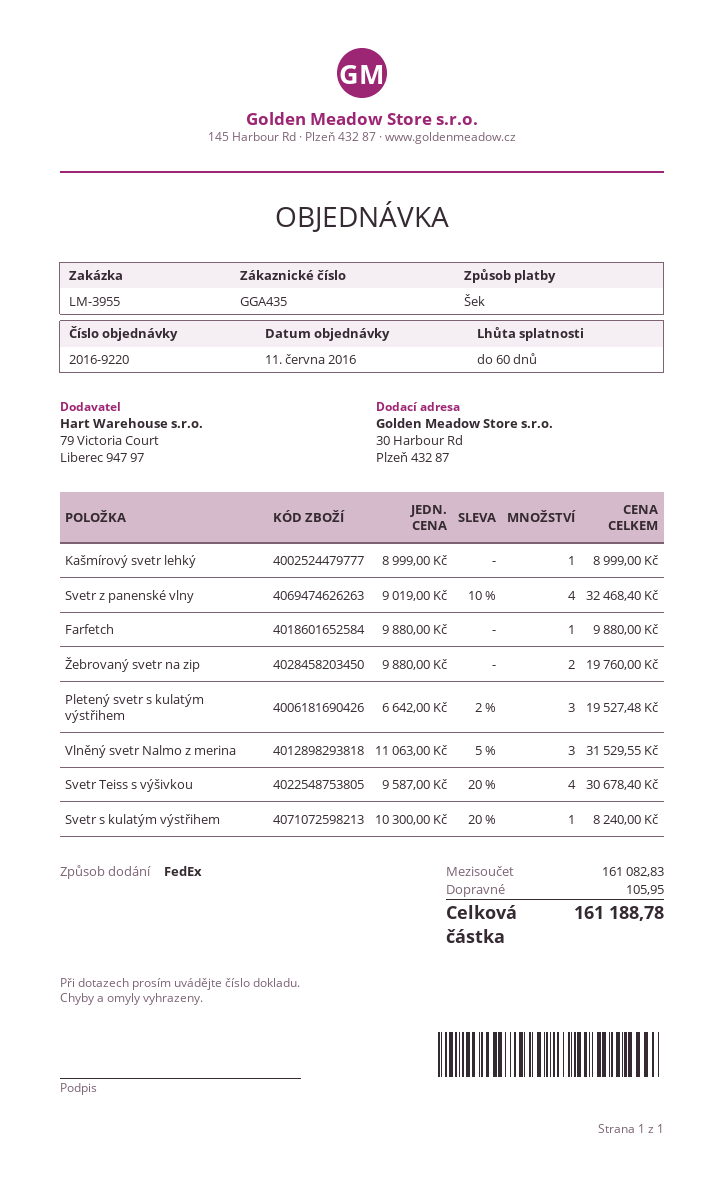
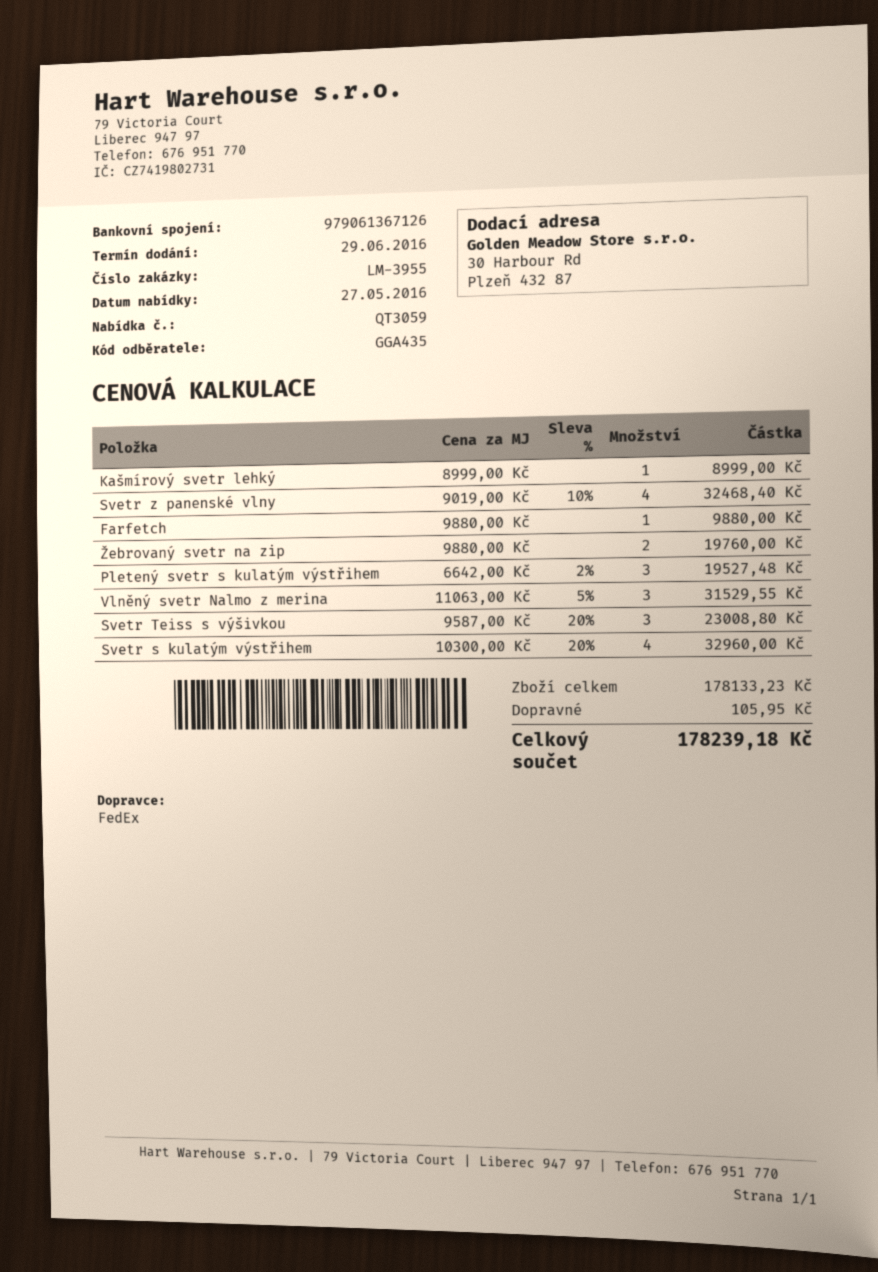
Svetr Teiss s výšivkou: 4 x 9587.00 - 20% = 30678.40 -> 3 x 9587.00 - 20% = 23008.80
Svetr s kulatým výstřihem: 1 x 10300.00 - 20% = 8240.00 -> 4 x 10300.00 - 20% = 32960.00
subtotal: 161082.83 -> 178133.23
total: 161188.78 -> 178239.18

